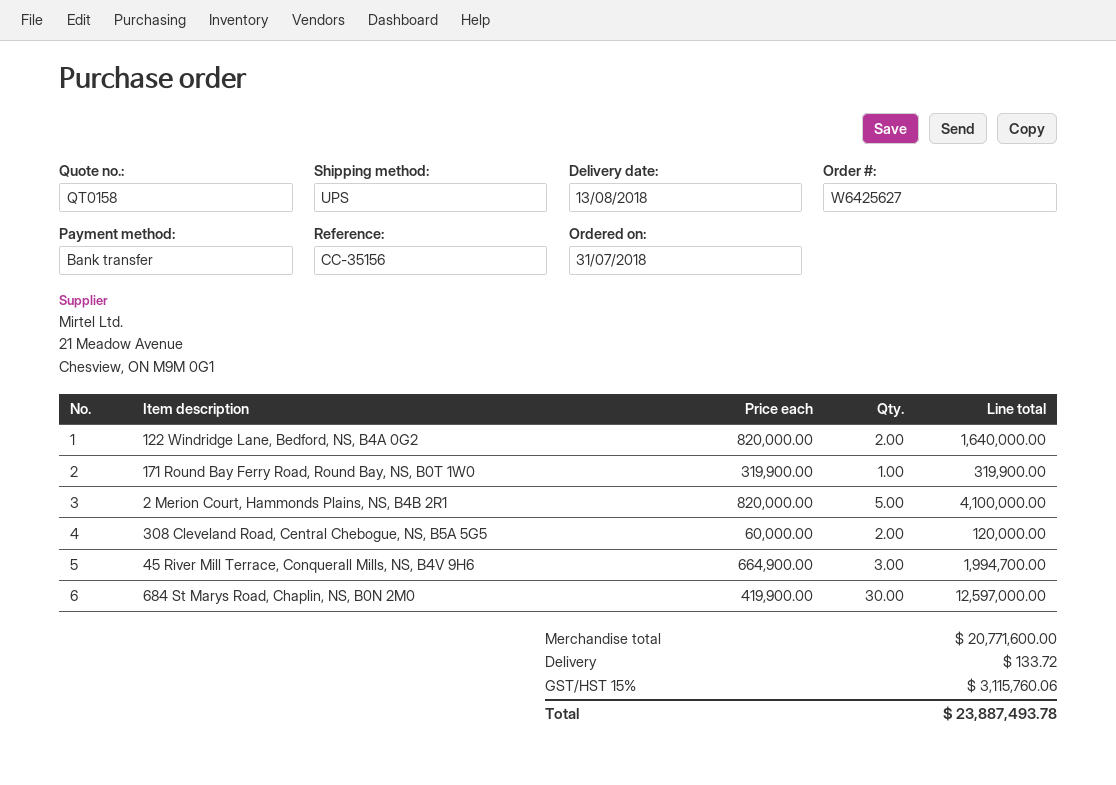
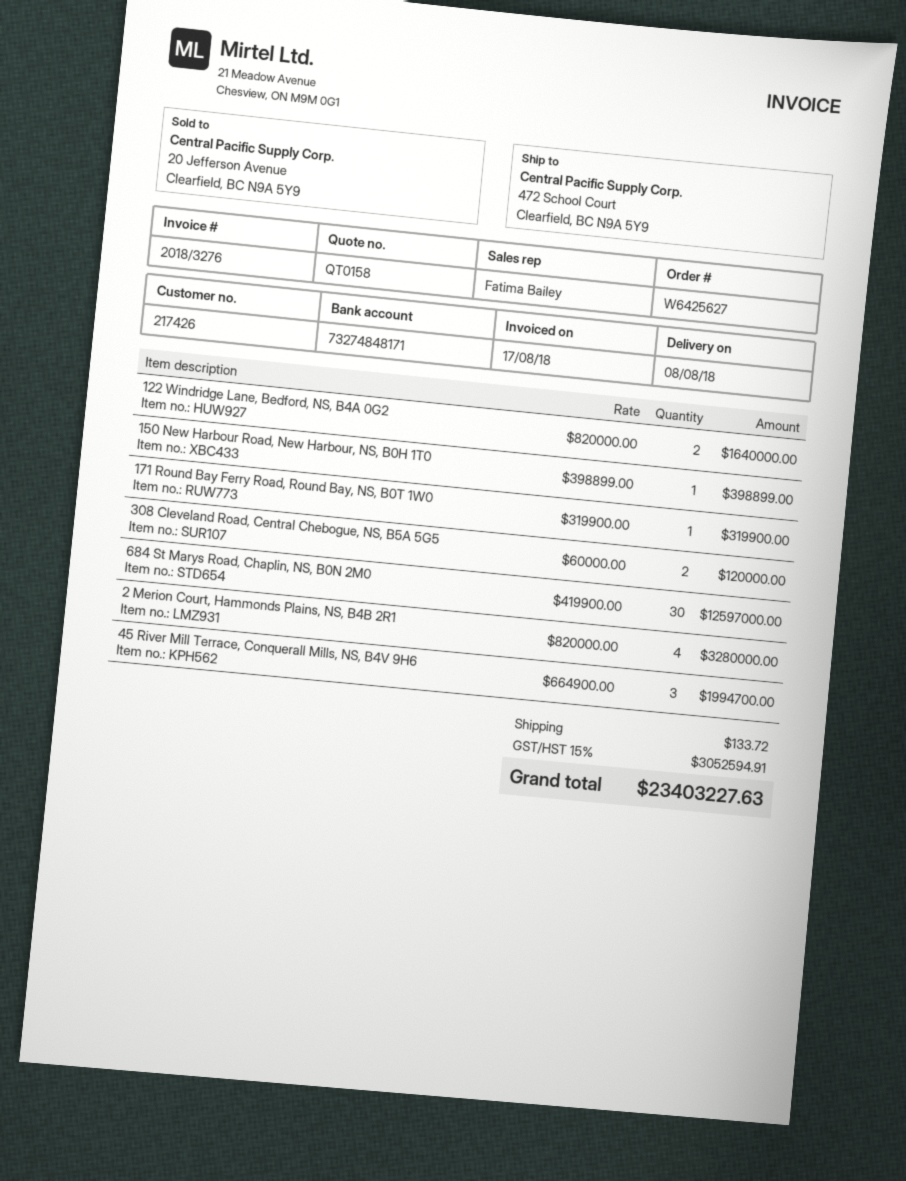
delivery date: 2018-08-13 -> 2018-08-08
2 Merion Court, Hammonds Plains, NS, B4B 2R1: 5 x 820000.00 = 4100000.00 -> 4 x 820000.00 = 3280000.00
150 New Harbour Road, New Harbour, NS, B0H 1T0: none -> 1 x 398899.00 = 398899.00
tax: 15% = 3115760.06 -> 15% = 3052594.91
total: 23887493.78 -> 23403227.63

